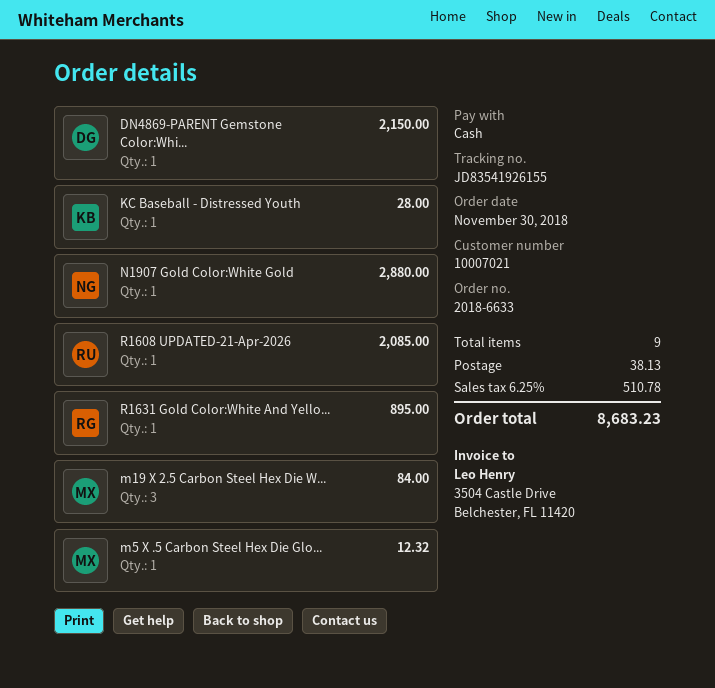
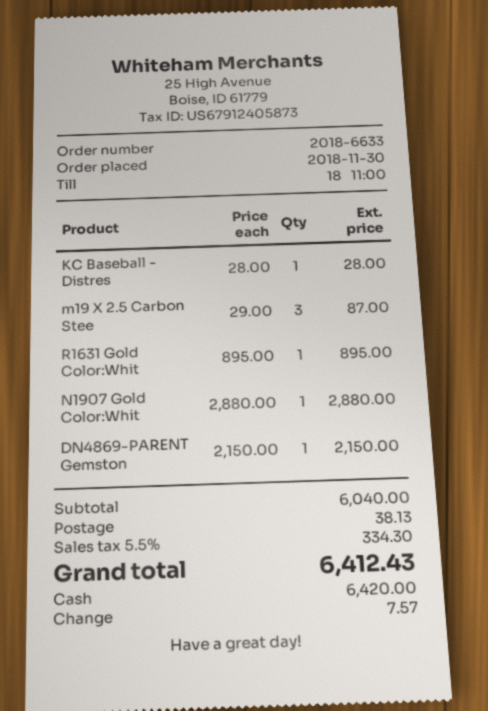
R1608 UPDATED-21-Apr-2026: 1 for 2085.00 -> none
m19 X 2.5 Carbon Steel Hex Die W...: 3 for 84.00 -> 3 for 87.00
m5 X .5 Carbon Steel Hex Die Glo...: 1 for 12.32 -> none
tax: 6.25% = 510.78 -> 5.5% = 334.30
total: 8683.23 -> 6412.43

